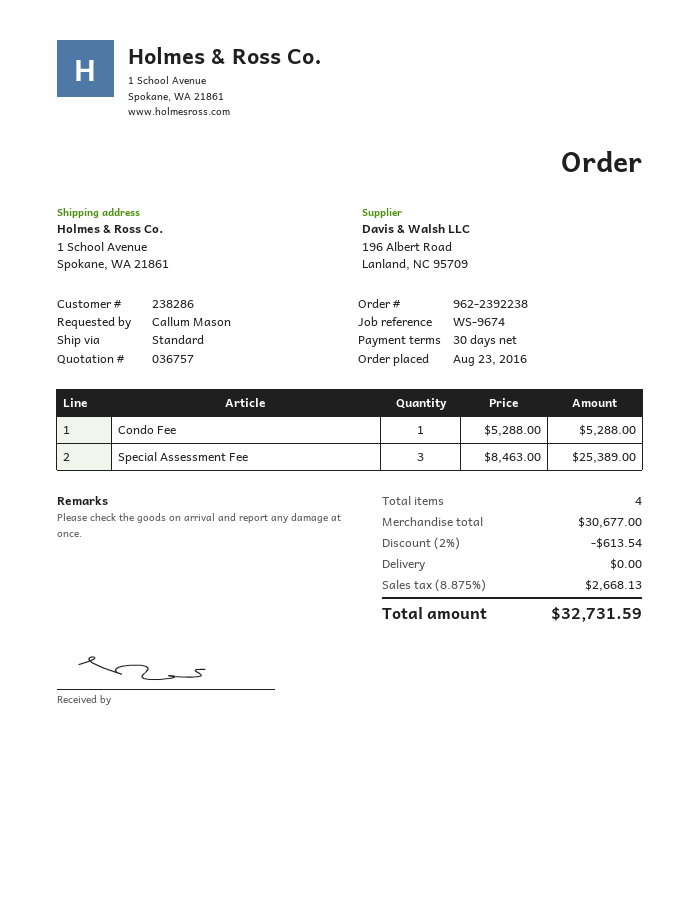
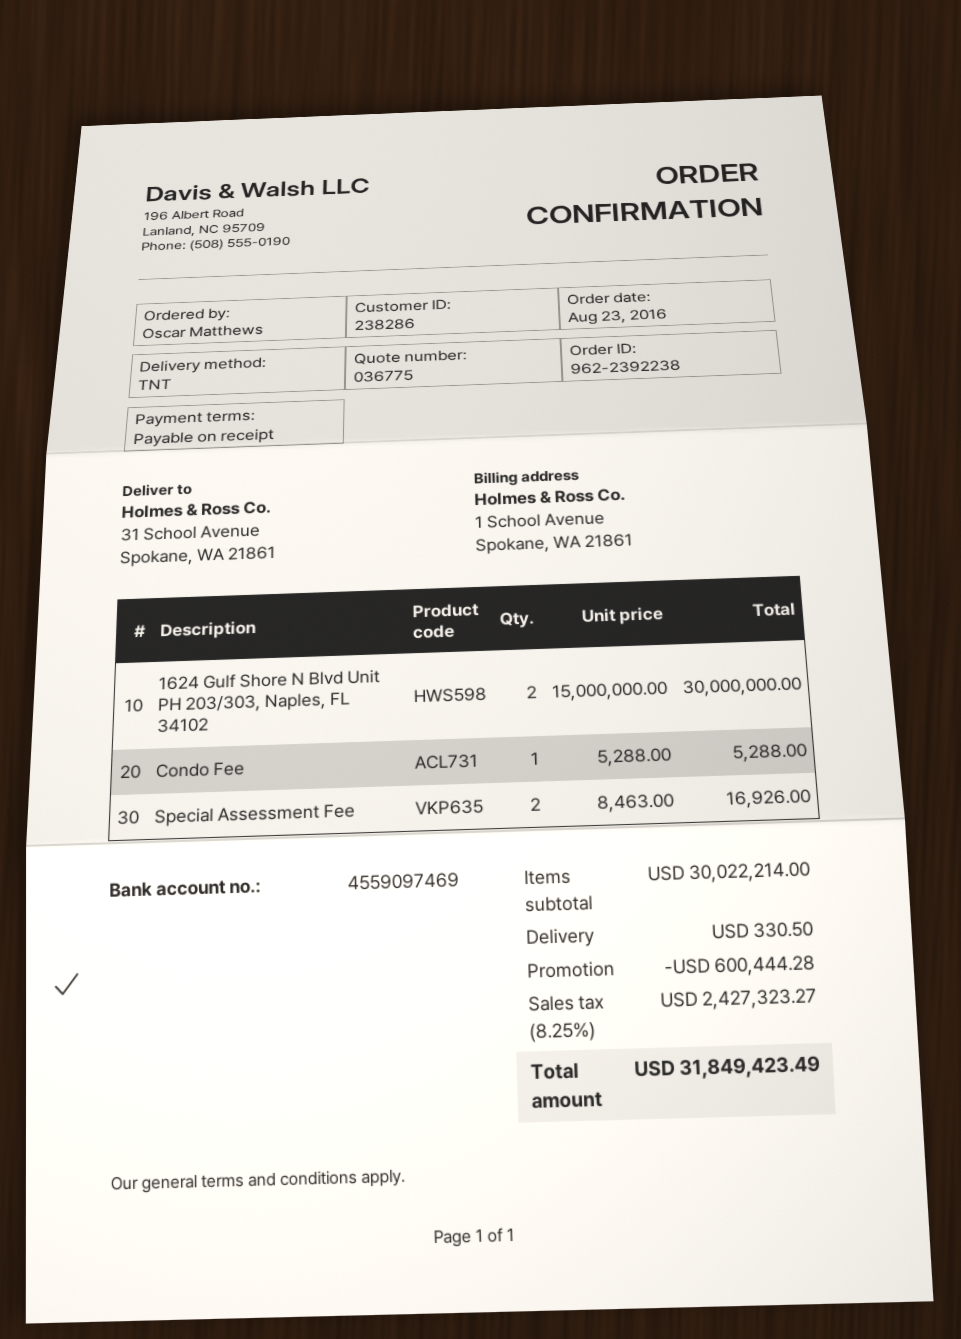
quote number: 036757 -> 036775
payment terms: 30 days -> on receipt
ordered by: Callum Mason -> Oscar Matthews
shipping method: standard -> TNT
ship to: 1 School Avenue, Spokane, WA 21861 -> 31 School Avenue, Spokane, WA 21861
Special Assessment Fee: 3 x 8463.00 = 25389.00 -> 2 x 8463.00 = 16926.00
1624 Gulf Shore N Blvd Unit PH 203/303, Naples, FL 34102: none -> 2 x 15000000.00 = 30000000.00
subtotal: 30677.00 -> 30022214.00
discount: 613.54 -> 600444.28
shipping: 0.00 -> 330.50
tax: 8.875% = 2668.13 -> 8.25% = 2427323.27
total: 32731.59 -> 31849423.49

